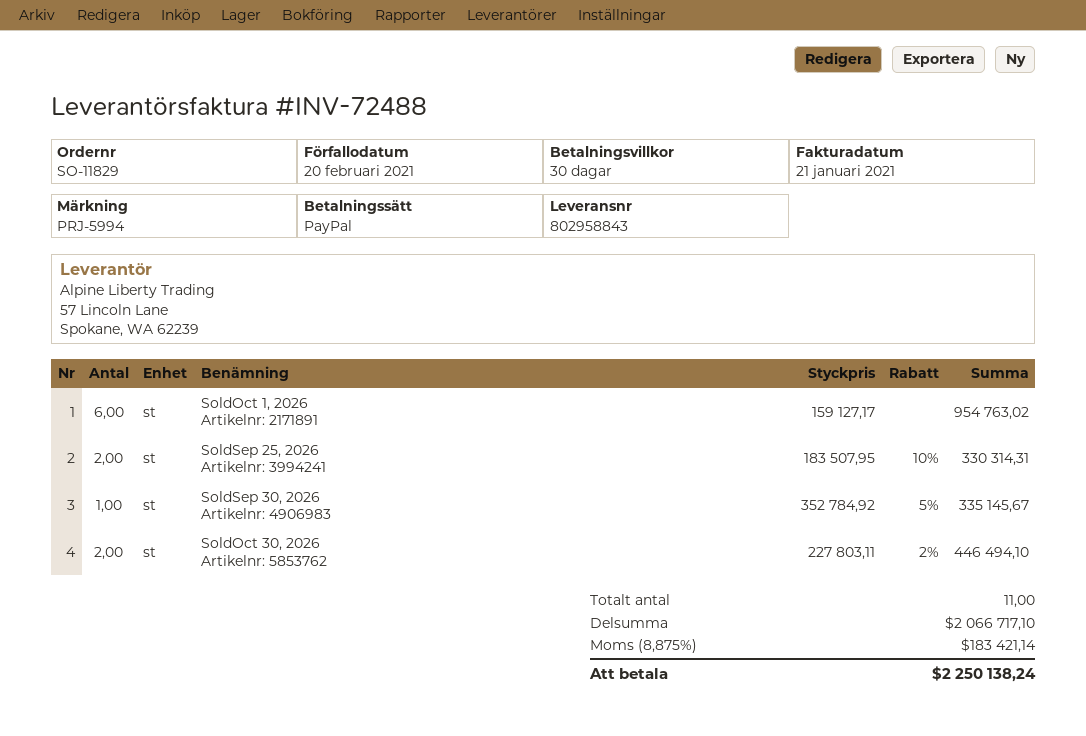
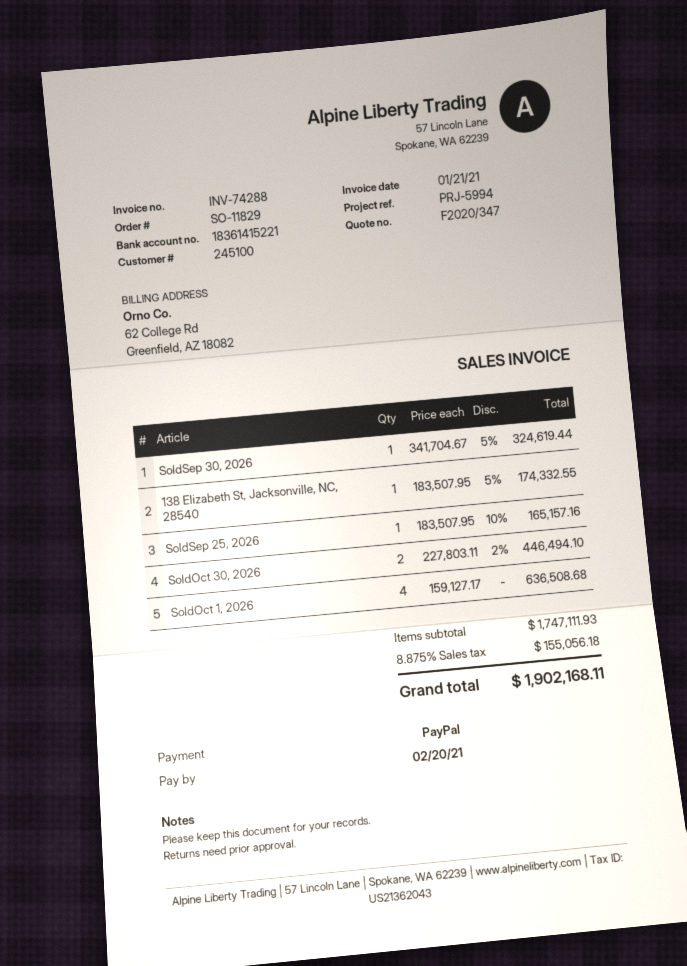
invoice number: INV-72488 -> INV-74288
SoldOct 1, 2026: 6 x 159127.17 = 954763.02 -> 4 x 159127.17 = 636508.68
SoldSep 25, 2026: 2 x 183507.95 - 10% = 330314.31 -> 1 x 183507.95 - 10% = 165157.16
SoldSep 30, 2026: 1 x 352784.92 - 5% = 335145.67 -> 1 x 341704.67 - 5% = 324619.44
138 Elizabeth St, Jacksonville, NC, 28540: none -> 1 x 183507.95 - 5% = 174332.55
subtotal: 2066717.10 -> 1747111.93
tax: 8.875% = 183421.14 -> 8.875% = 155056.18
total: 2250138.24 -> 1902168.11

